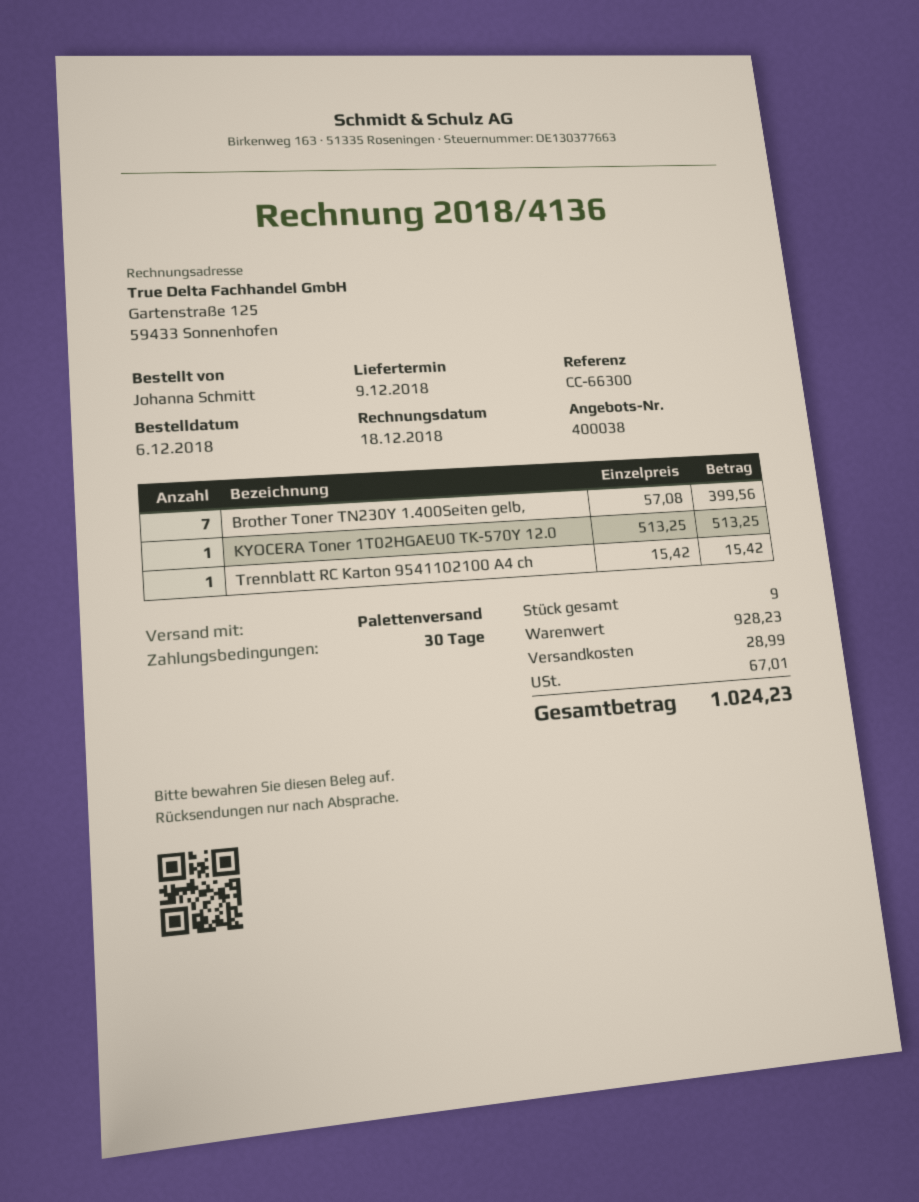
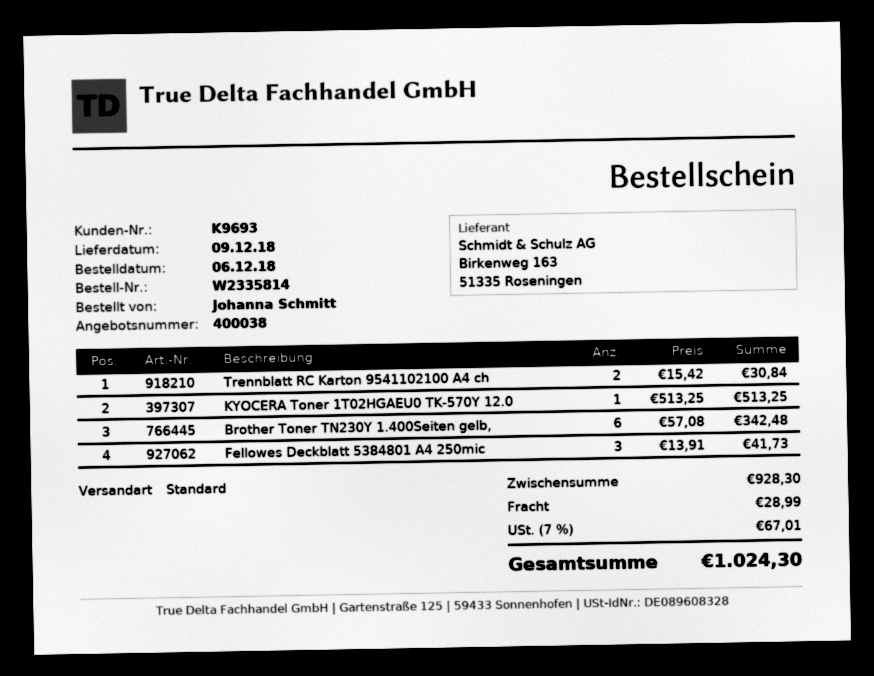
shipping method: pallet freight -> standard
Brother Toner TN230Y 1.400Seiten gelb,: 7 x 57.08 = 399.56 -> 6 x 57.08 = 342.48
Trennblatt RC Karton 9541102100 A4 ch: 1 x 15.42 = 15.42 -> 2 x 15.42 = 30.84
Fellowes Deckblatt 5384801 A4 250mic: none -> 3 x 13.91 = 41.73
subtotal: 928.23 -> 928.30
total: 1024.23 -> 1024.30

